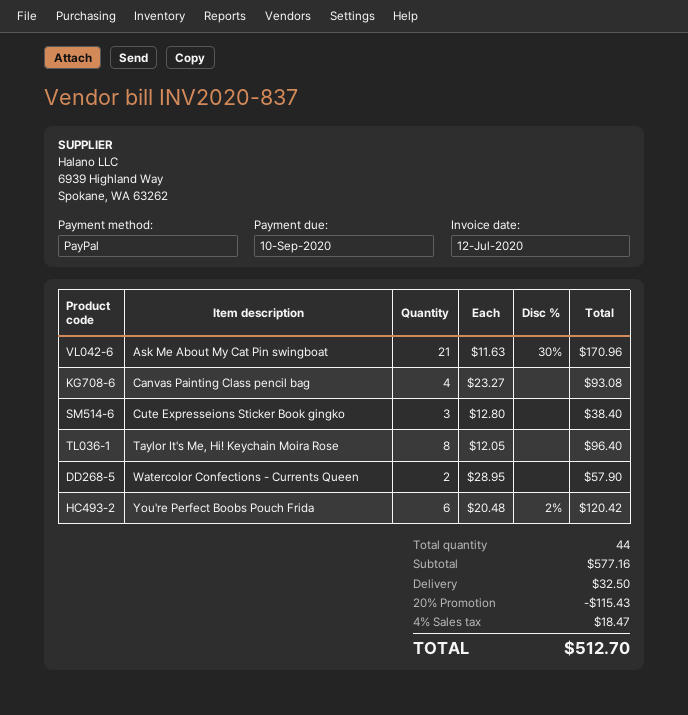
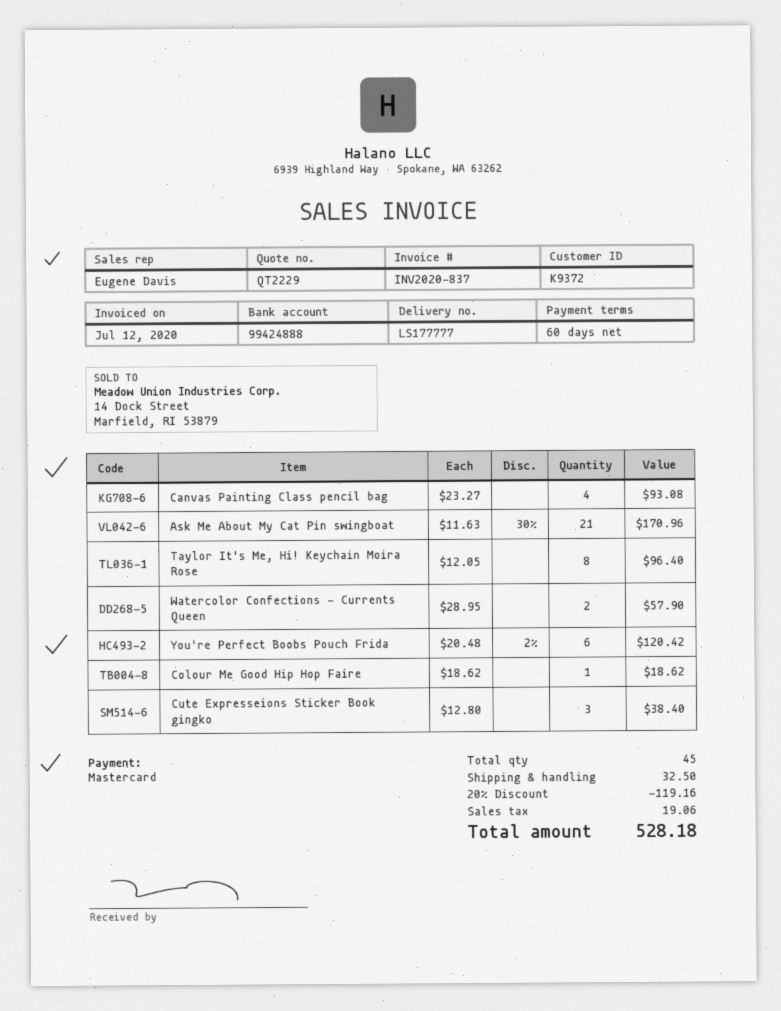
payment method: PayPal -> Mastercard
Colour Me Good Hip Hop Faire: none -> 1 x 18.62 = 18.62
total quantity: 44 -> 45
discount: 20% = 115.43 -> 20% = 119.16
tax: 18.47 -> 19.06
total: 512.70 -> 528.18

